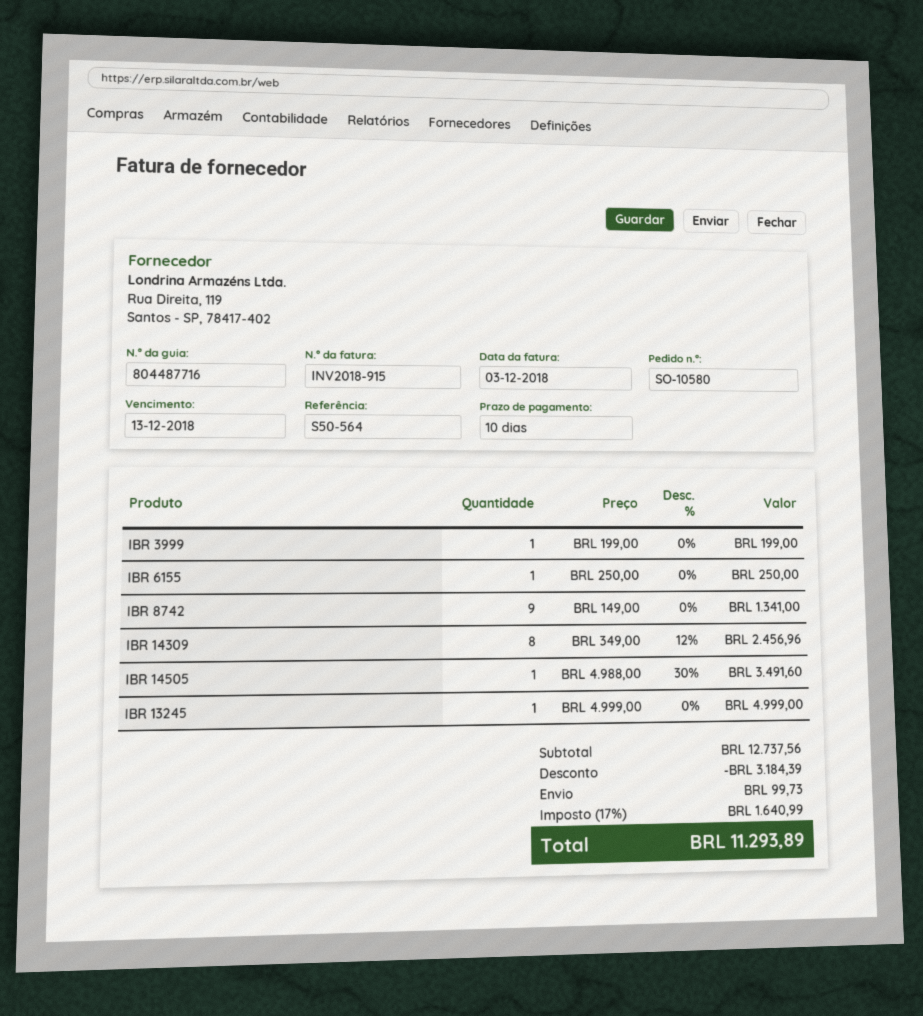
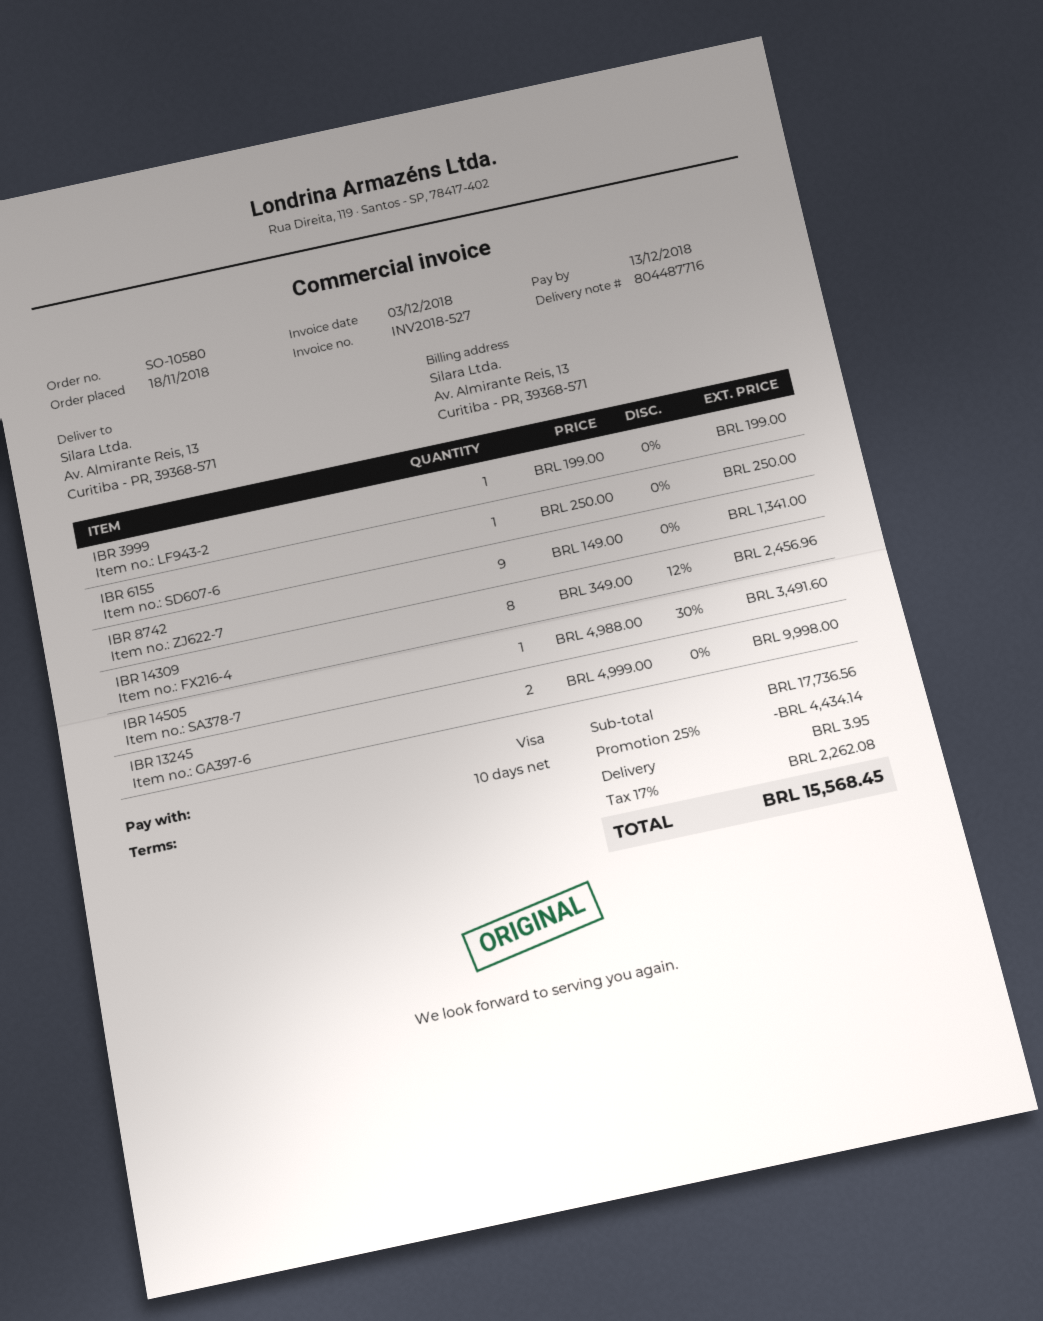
invoice number: INV2018-915 -> INV2018-527
IBR 13245: 1 x 4999.00 = 4999.00 -> 2 x 4999.00 = 9998.00
subtotal: 12737.56 -> 17736.56
discount: 3184.39 -> 4434.14
shipping: 99.73 -> 3.95
tax: 17% = 1640.99 -> 17% = 2262.08
total: 11293.89 -> 15568.45

